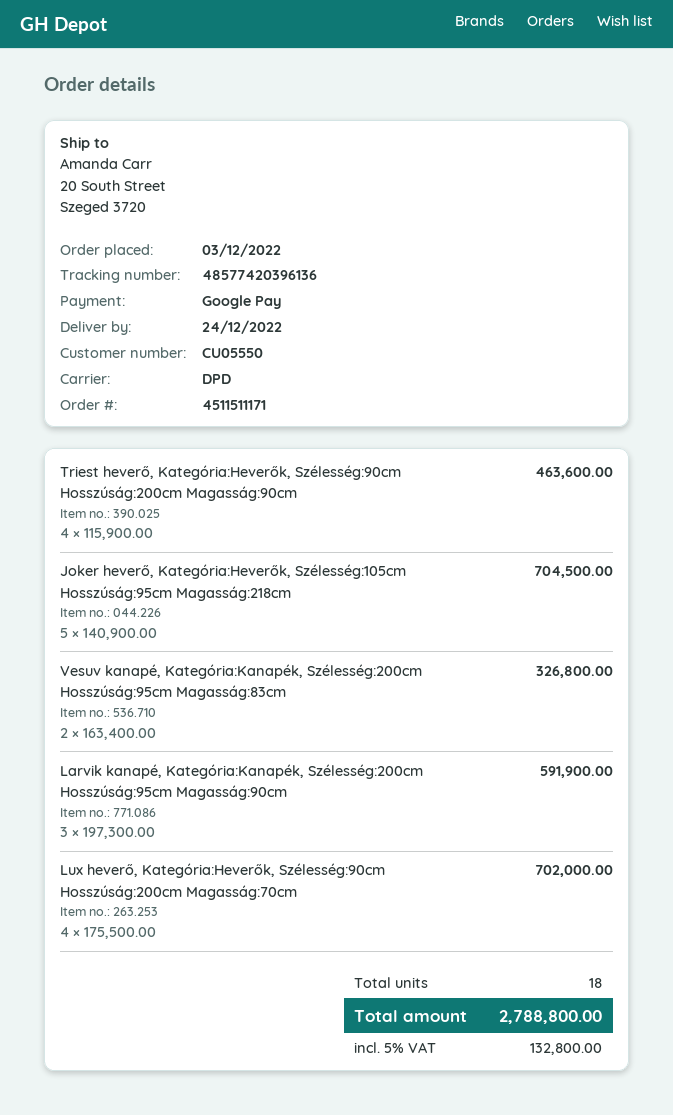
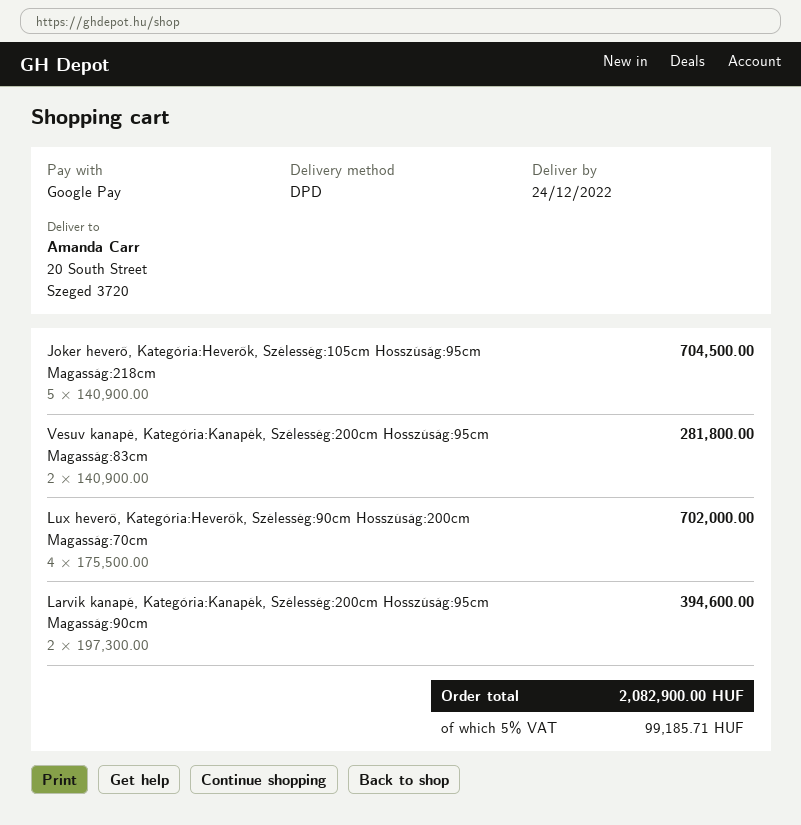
Triest heverő, Kategória:Heverők, Szélesség:90cm Hosszúság:200cm Magasság:90cm: 4 x 115900.00 = 463600.00 -> none
Vesuv kanapé, Kategória:Kanapék, Szélesség:200cm Hosszúság:95cm Magasság:83cm: 2 x 163400.00 = 326800.00 -> 2 x 140900.00 = 281800.00
Larvik kanapé, Kategória:Kanapék, Szélesség:200cm Hosszúság:95cm Magasság:90cm: 3 x 197300.00 = 591900.00 -> 2 x 197300.00 = 394600.00
tax: 5% = 132800.00 -> 5% = 99185.71
total: 2788800.00 -> 2082900.00

